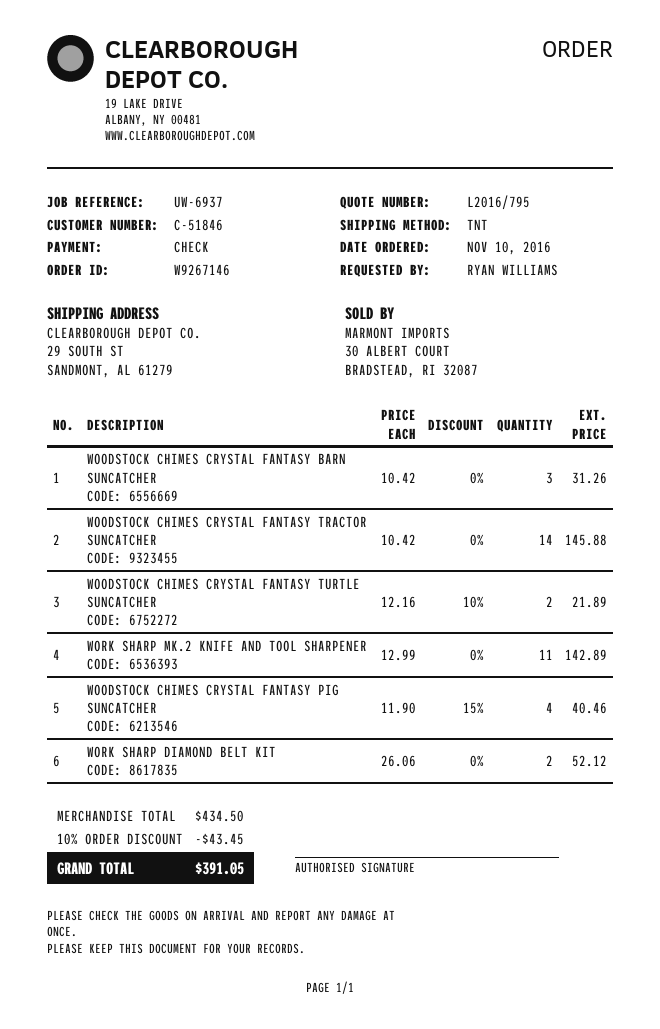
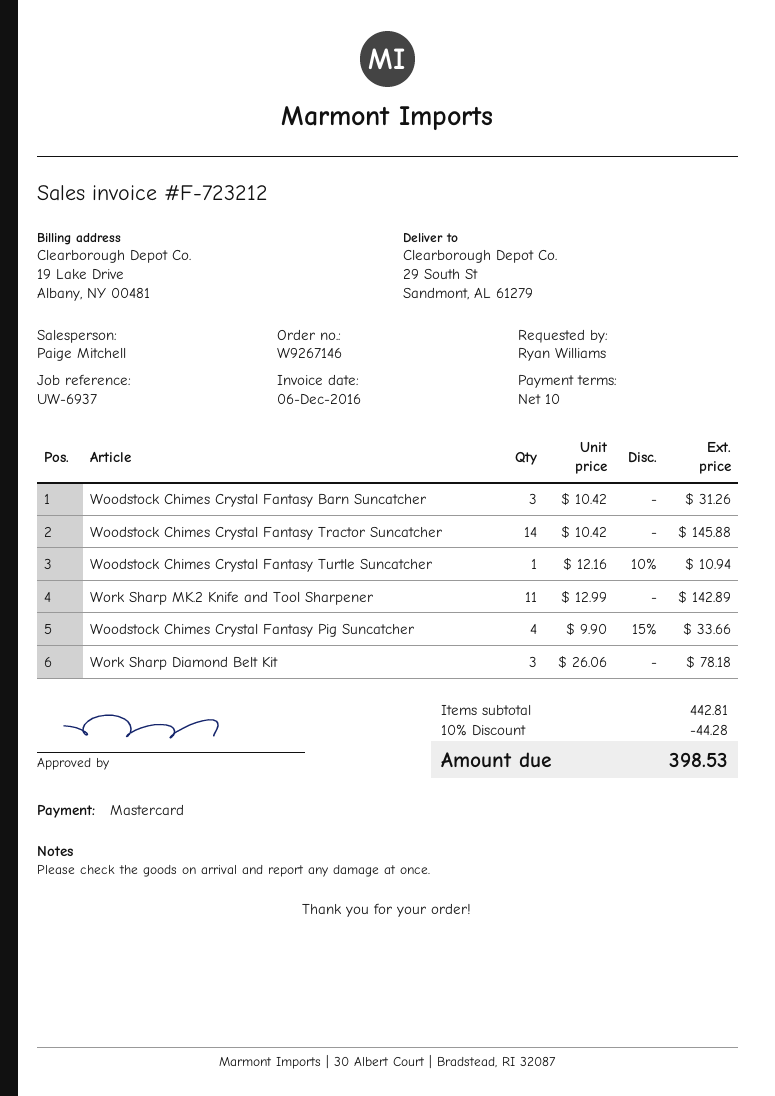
payment method: cheque -> Mastercard
WOODSTOCK CHIMES CRYSTAL FANTASY TURTLE SUNCATCHER: 2 x 12.16 - 10% = 21.89 -> 1 x 12.16 - 10% = 10.94
WOODSTOCK CHIMES CRYSTAL FANTASY PIG SUNCATCHER: 4 x 11.90 - 15% = 40.46 -> 4 x 9.90 - 15% = 33.66
WORK SHARP DIAMOND BELT KIT: 2 x 26.06 = 52.12 -> 3 x 26.06 = 78.18
subtotal: 434.50 -> 442.81
discount: 10% = 43.45 -> 10% = 44.28
total: 391.05 -> 398.53

